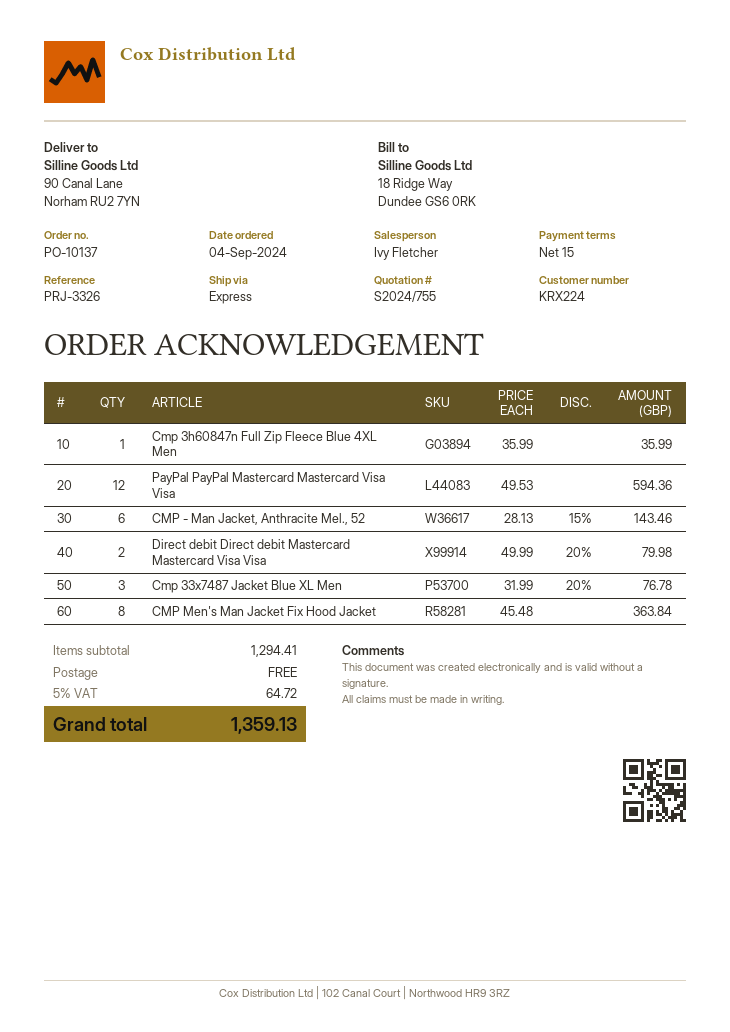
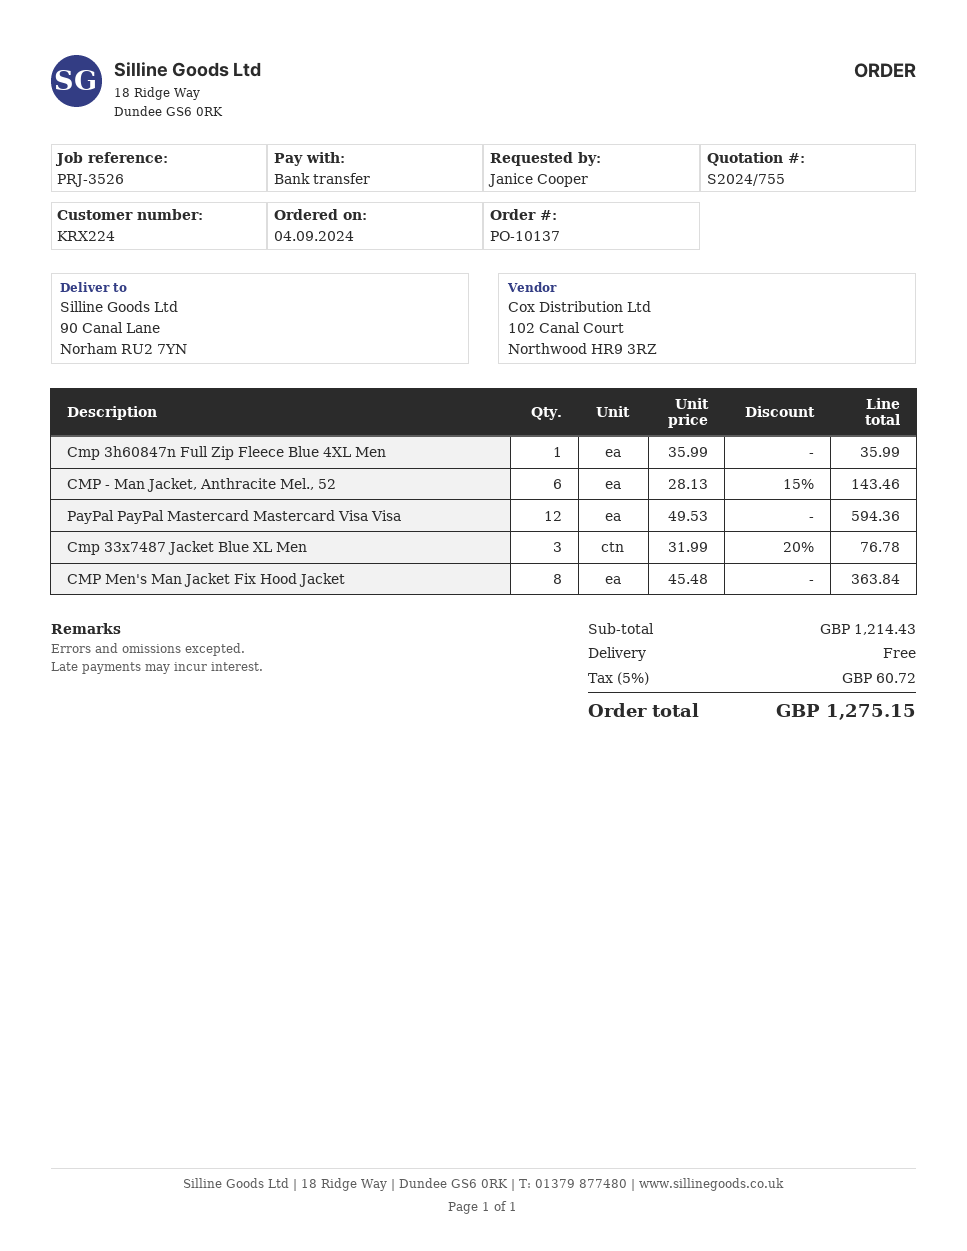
reference: PRJ-3326 -> PRJ-3526
Direct debit Direct debit Mastercard Mastercard Visa Visa: 2 x 49.99 - 20% = 79.98 -> none
subtotal: 1294.41 -> 1214.43
tax: 5% = 64.72 -> 5% = 60.72
total: 1359.13 -> 1275.15

